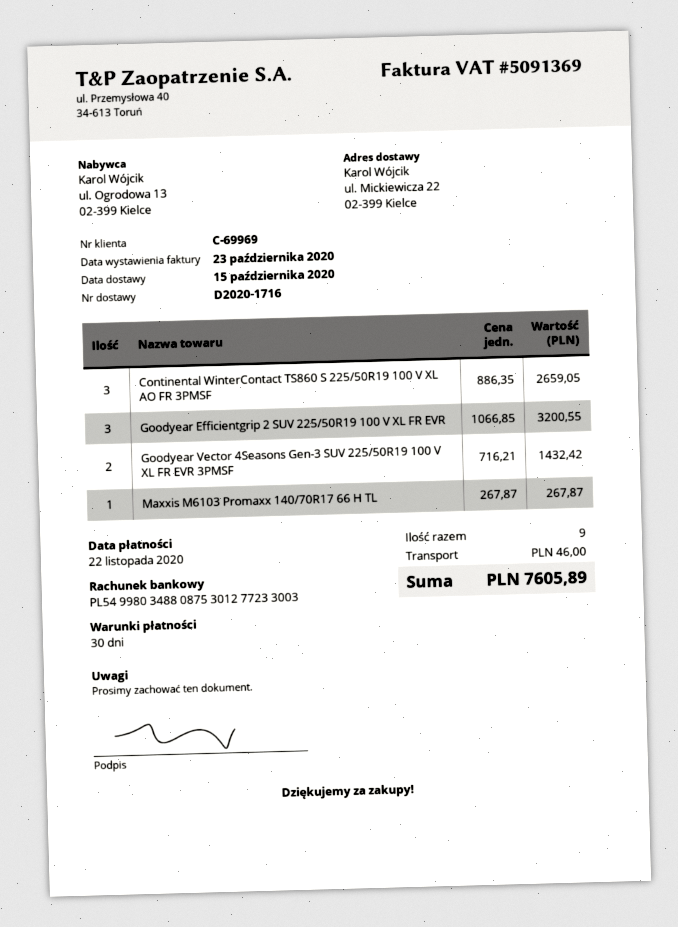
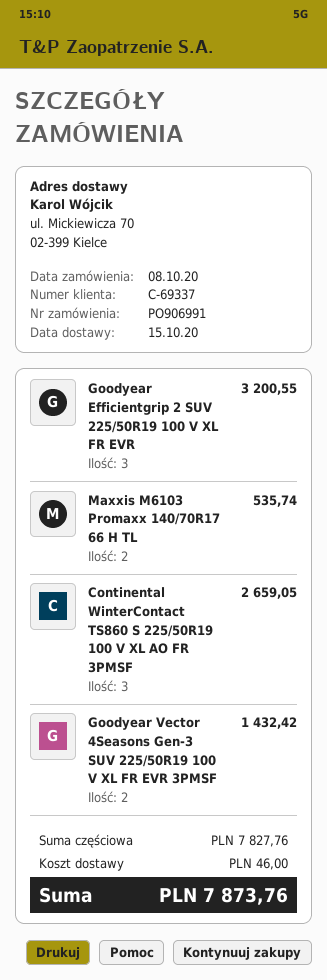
customer number: C-69969 -> C-69337
ship to: ul. Mickiewicza 22, 02-399 Kielce -> ul. Mickiewicza 70, 02-399 Kielce
Maxxis M6103 Promaxx 140/70R17 66 H TL: 1 for 267.87 -> 2 for 535.74
total: 7605.89 -> 7873.76

